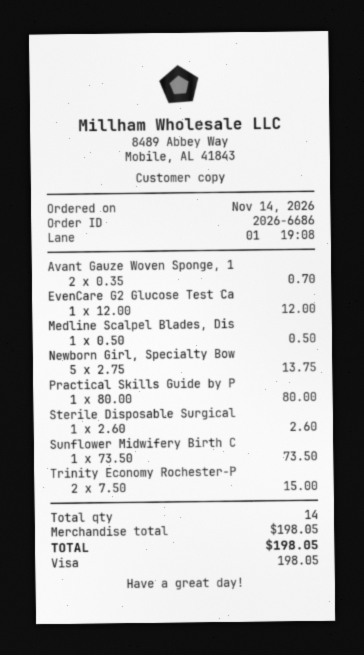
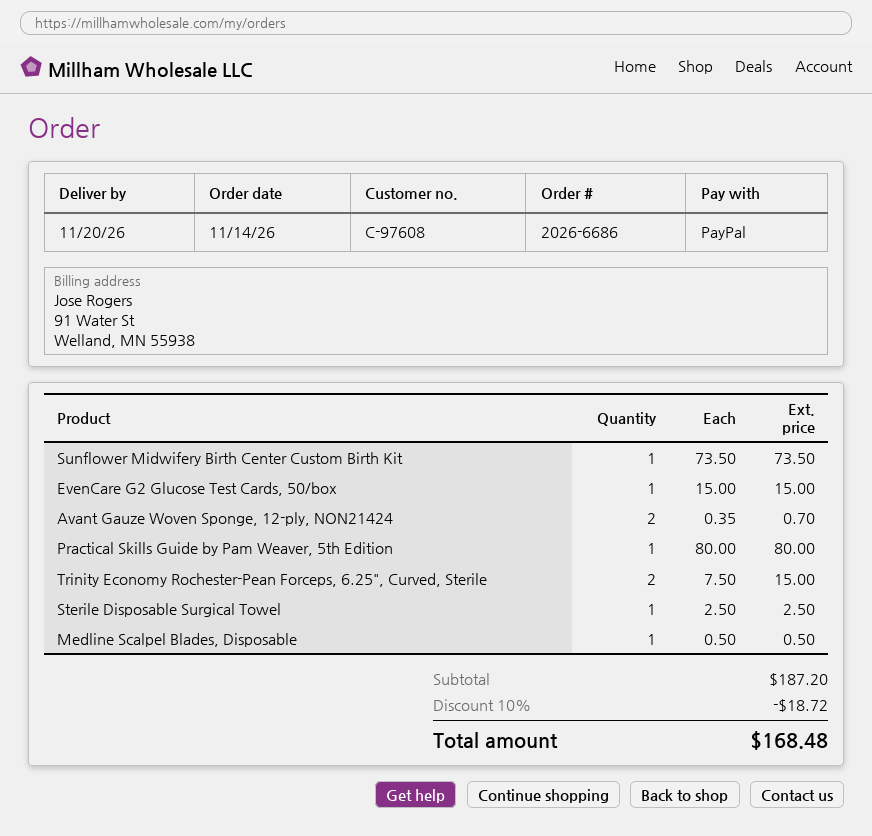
payment method: Visa -> PayPal
EvenCare G2 Glucose Test Ca: 1 x 12.00 = 12.00 -> 1 x 15.00 = 15.00
Newborn Girl, Specialty Bow: 5 x 2.75 = 13.75 -> none
Sterile Disposable Surgical: 1 x 2.60 = 2.60 -> 1 x 2.50 = 2.50
subtotal: 198.05 -> 187.20
discount: none -> 10% = 18.72
total: 198.05 -> 168.48

